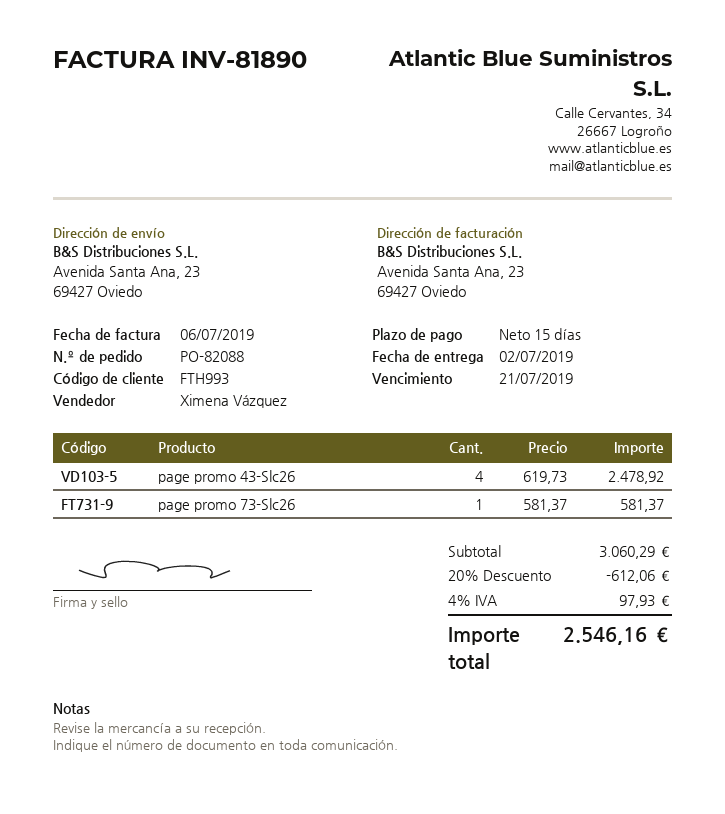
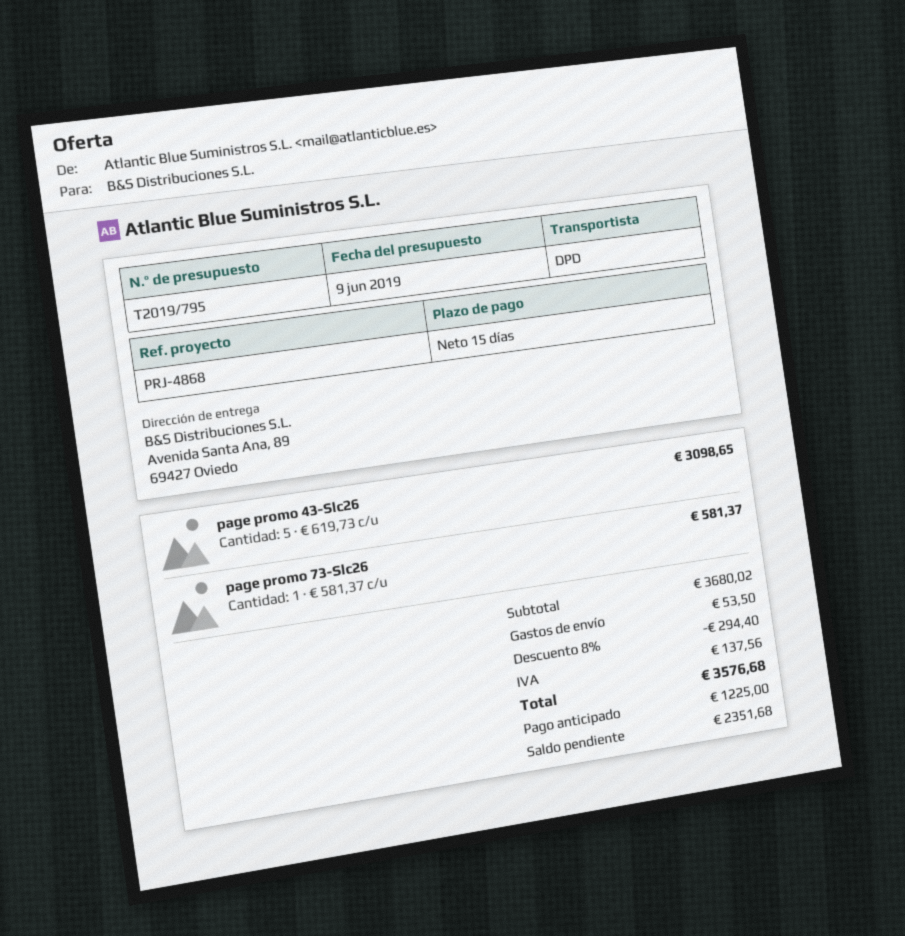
ship to: Avenida Santa Ana, 23, 69427 Oviedo -> Avenida Santa Ana, 89, 69427 Oviedo
page promo 43-Slc26: 4 x 619.73 = 2478.92 -> 5 x 619.73 = 3098.65
subtotal: 3060.29 -> 3680.02
discount: 20% = 612.06 -> 8% = 294.40
shipping: none -> 53.50
tax: 97.93 -> 137.56
total: 2546.16 -> 3576.68

